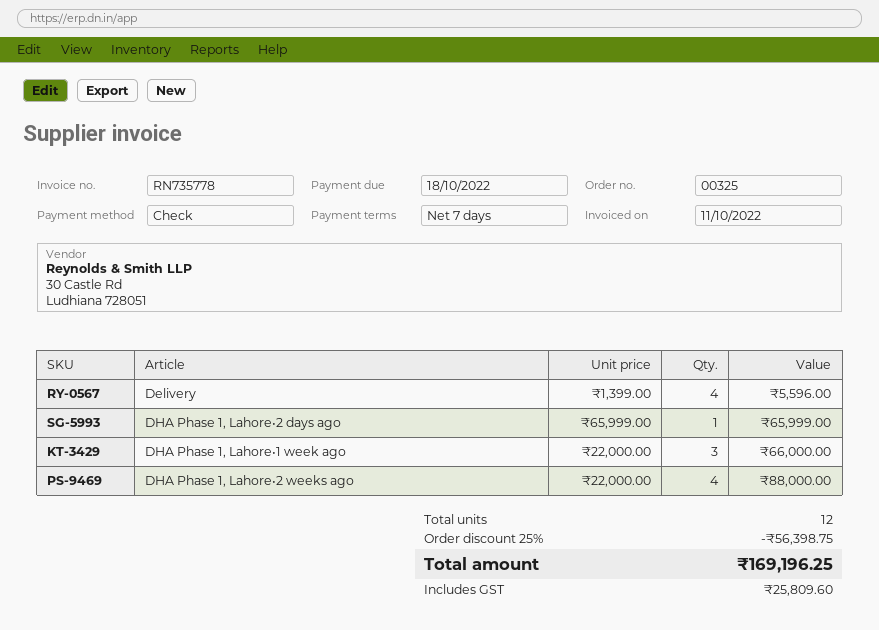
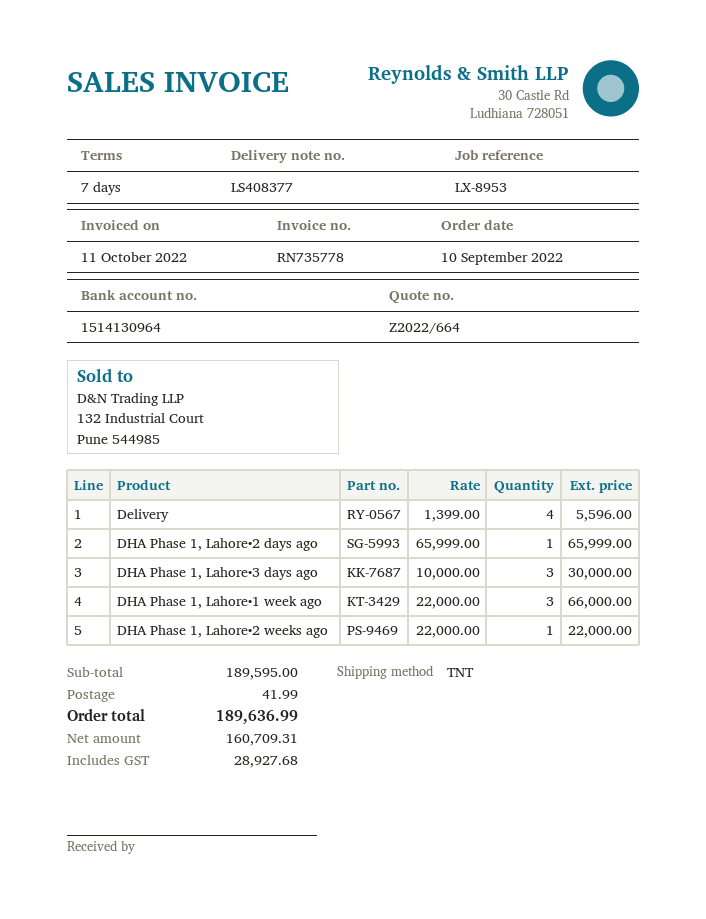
DHA Phase 1, Lahore•2 weeks ago: 4 x 22000.00 = 88000.00 -> 1 x 22000.00 = 22000.00
DHA Phase 1, Lahore•3 days ago: none -> 3 x 10000.00 = 30000.00
discount: 25% = 56398.75 -> none
shipping: none -> 41.99
tax: 25809.60 -> 28927.68
total: 169196.25 -> 189636.99

